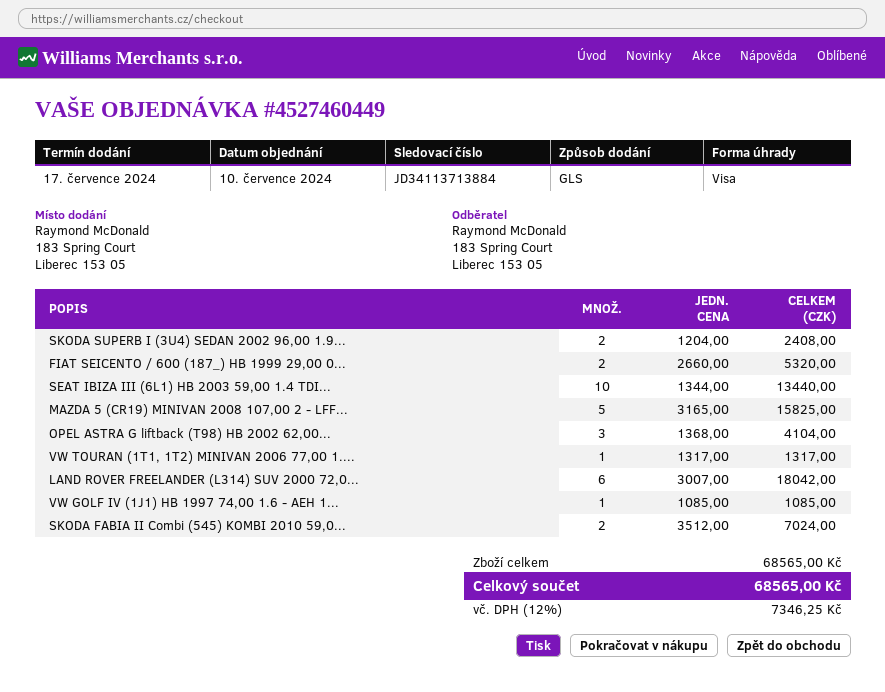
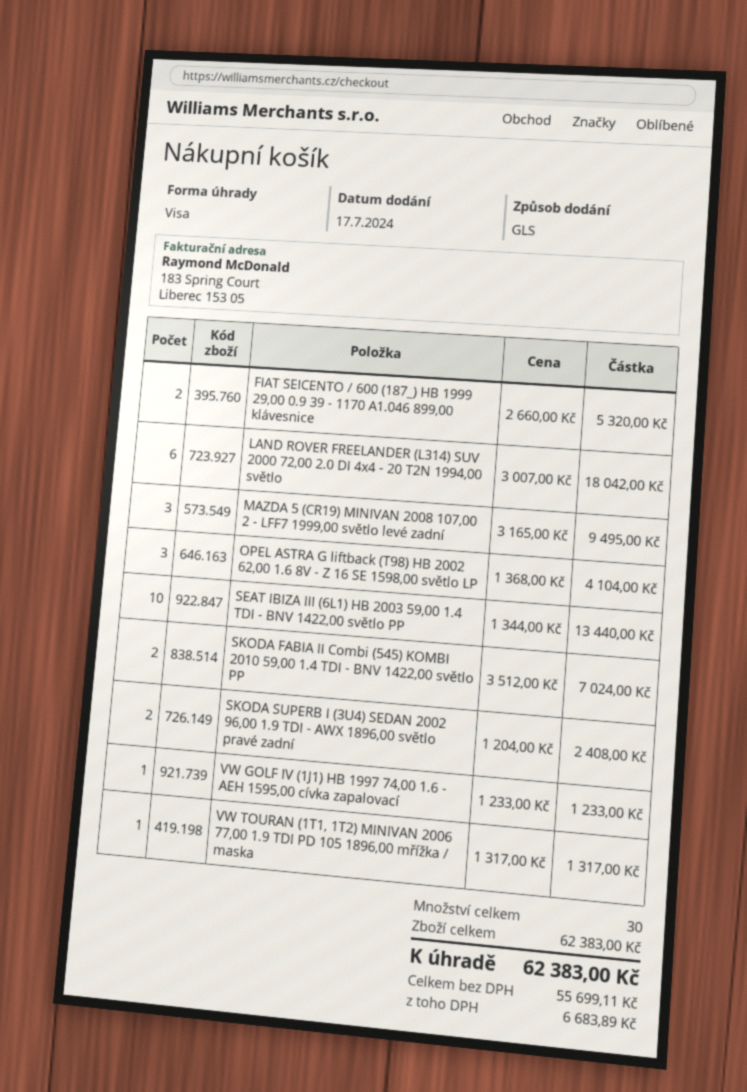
MAZDA 5 (CR19) MINIVAN 2008 107,00 2 - LFF...: 5 x 3165.00 = 15825.00 -> 3 x 3165.00 = 9495.00
VW GOLF IV (1J1) HB 1997 74,00 1.6 - AEH 1...: 1 x 1085.00 = 1085.00 -> 1 x 1233.00 = 1233.00
subtotal: 68565.00 -> 62383.00
tax: 7346.25 -> 6683.89
total: 68565.00 -> 62383.00

